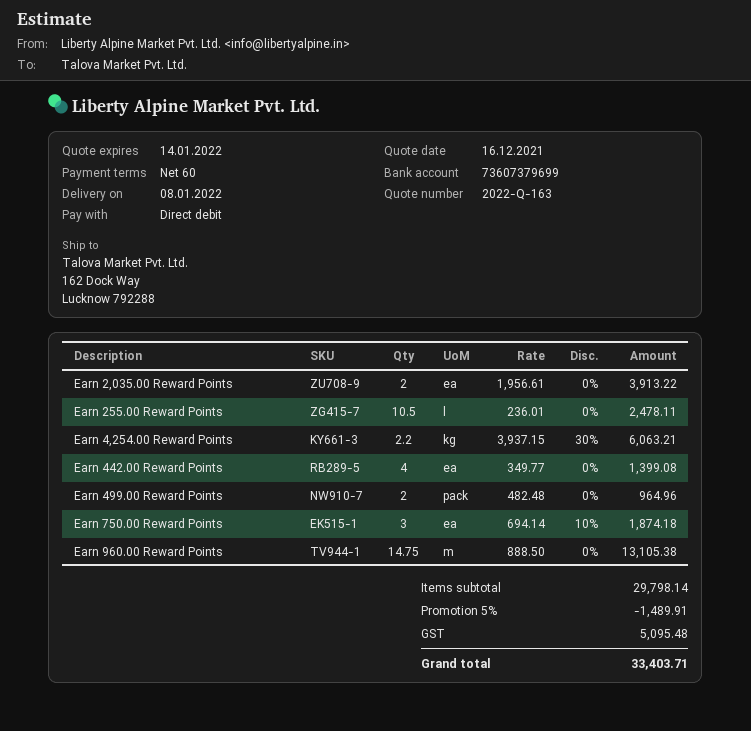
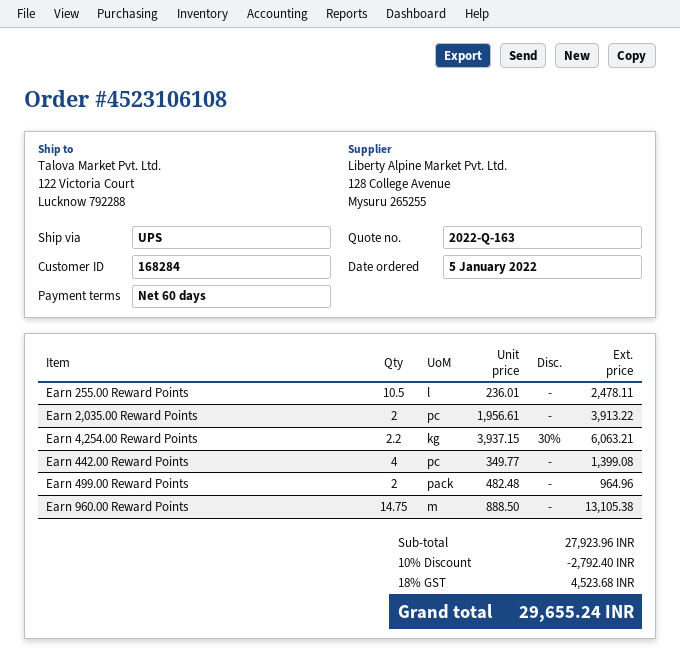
ship to: 162 Dock Way, Lucknow 792288 -> 122 Victoria Court, Lucknow 792288
Earn 750.00 Reward Points: 3 x 694.14 - 10% = 1874.18 -> none
subtotal: 29798.14 -> 27923.96
discount: 5% = 1489.91 -> 10% = 2792.40
tax: 5095.48 -> 4523.68
total: 33403.71 -> 29655.24

